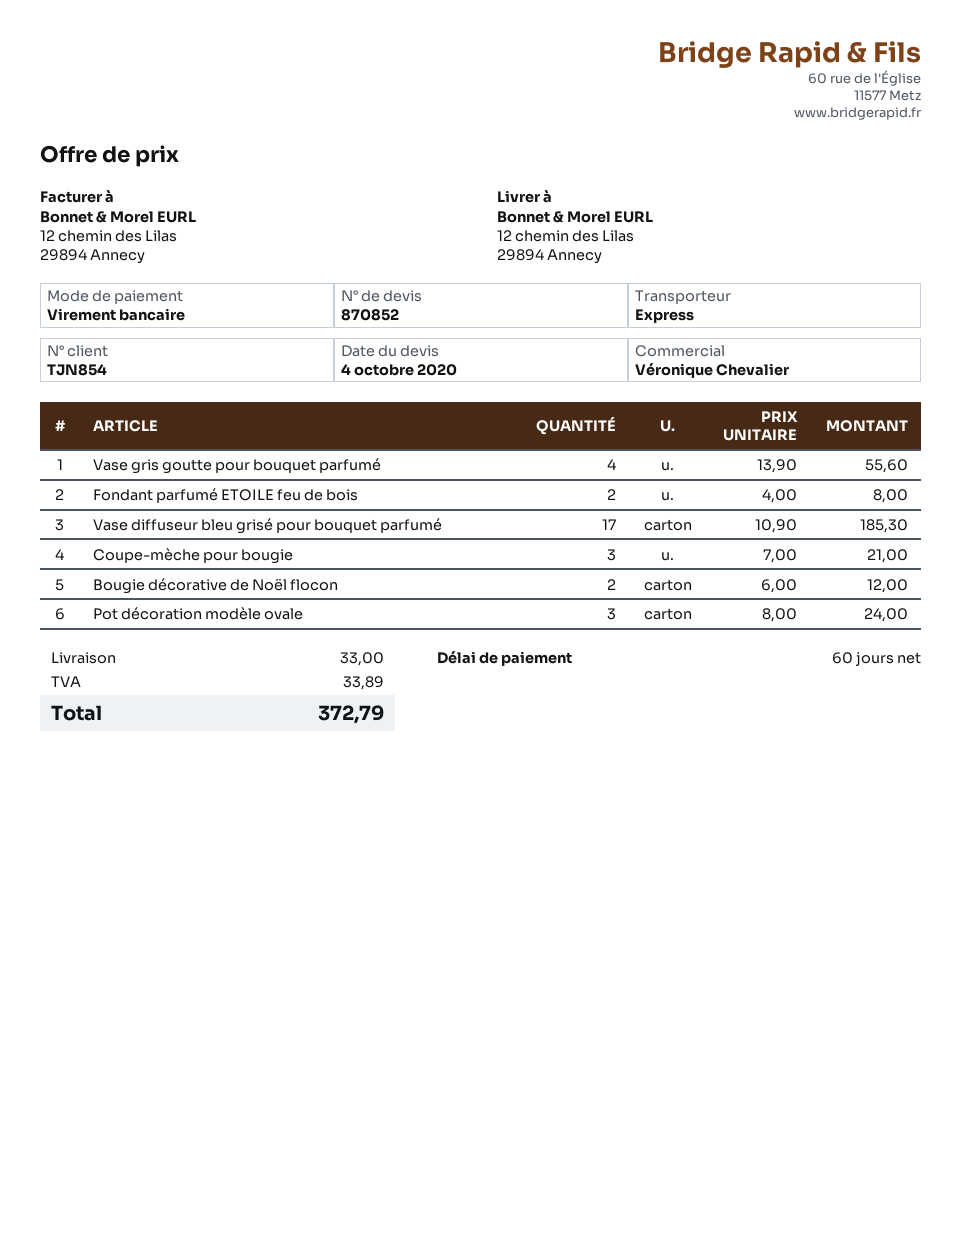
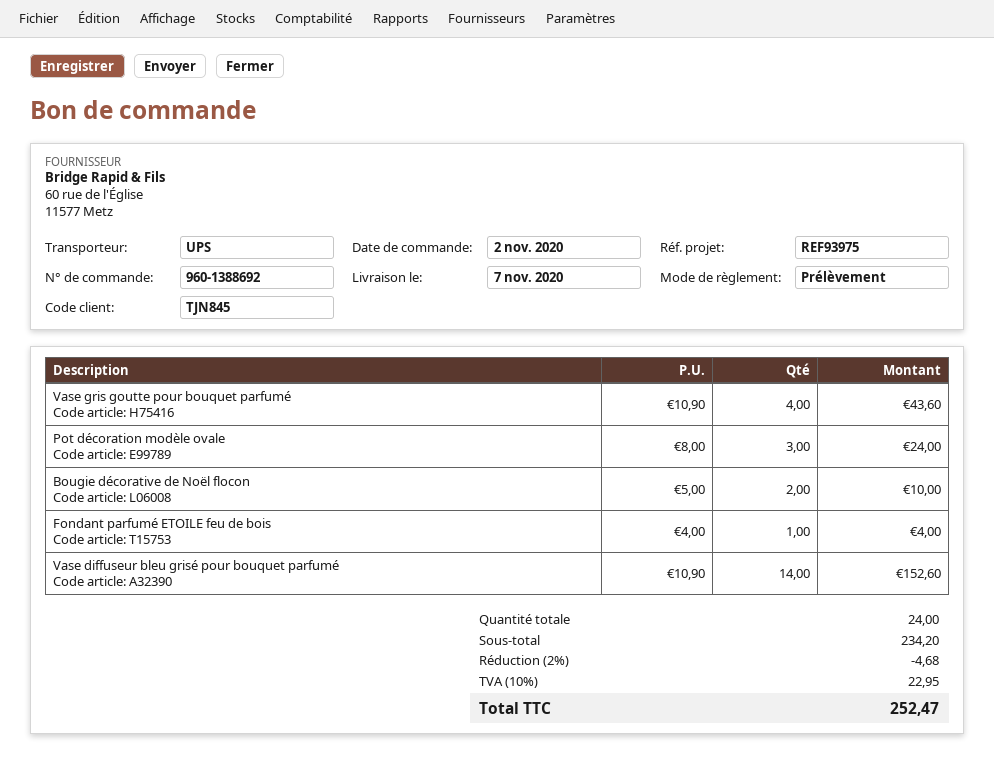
customer number: TJN854 -> TJN845
payment method: bank transfer -> direct debit
shipping method: express -> UPS
Vase gris goutte pour bouquet parfumé: 4 x 13.90 = 55.60 -> 4 x 10.90 = 43.60
Fondant parfumé ETOILE feu de bois: 2 x 4.00 = 8.00 -> 1 x 4.00 = 4.00
Vase diffuseur bleu grisé pour bouquet parfumé: 17 x 10.90 = 185.30 -> 14 x 10.90 = 152.60
Coupe-mèche pour bougie: 3 x 7.00 = 21.00 -> none
Bougie décorative de Noël flocon: 2 x 6.00 = 12.00 -> 2 x 5.00 = 10.00
discount: none -> 2% = 4.68
shipping: 33.00 -> none
tax: 33.89 -> 22.95
total: 372.79 -> 252.47

